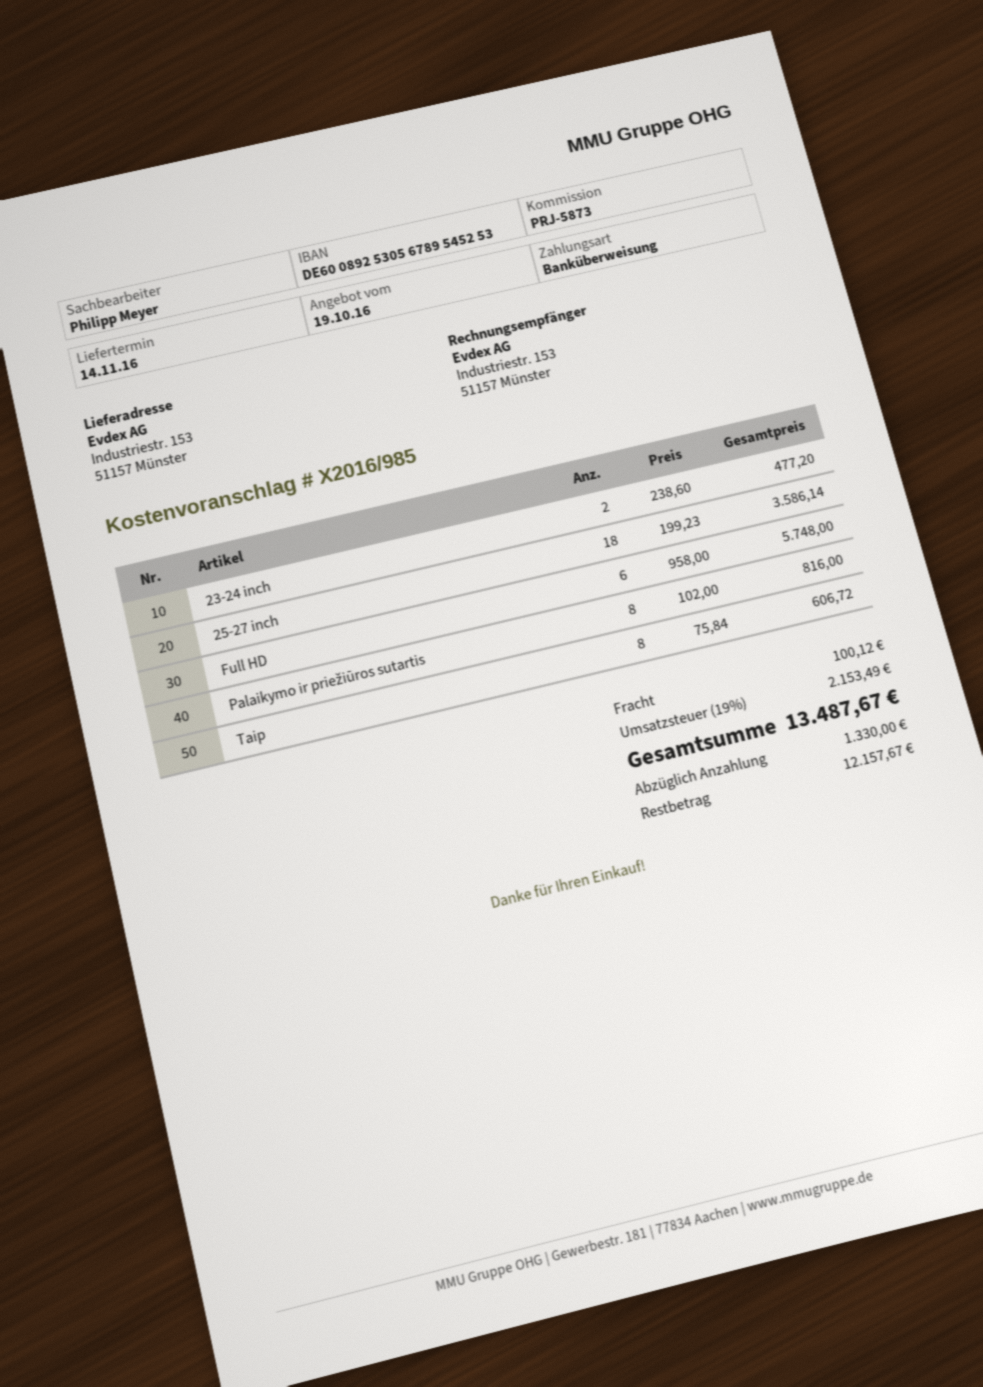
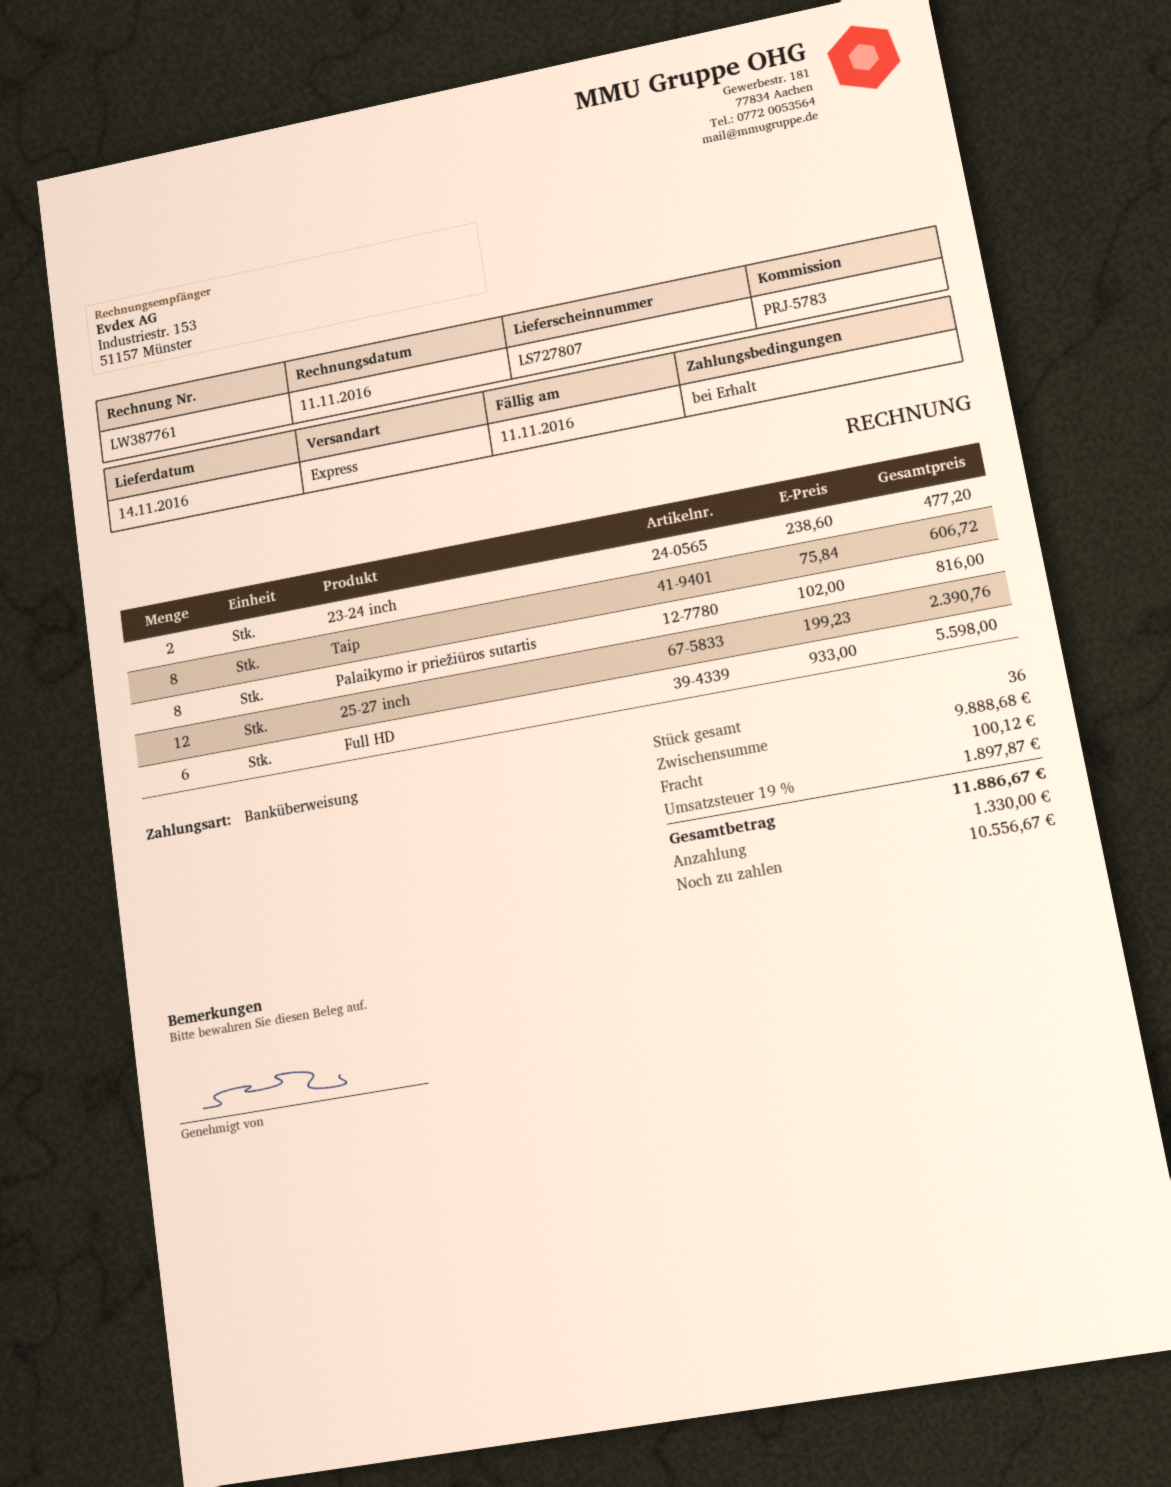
reference: PRJ-5873 -> PRJ-5783
25-27 inch: 18 x 199.23 = 3586.14 -> 12 x 199.23 = 2390.76
Full HD: 6 x 958.00 = 5748.00 -> 6 x 933.00 = 5598.00
tax: 19% = 2153.49 -> 19% = 1897.87
total: 13487.67 -> 11886.67
balance: 12157.67 -> 10556.67

